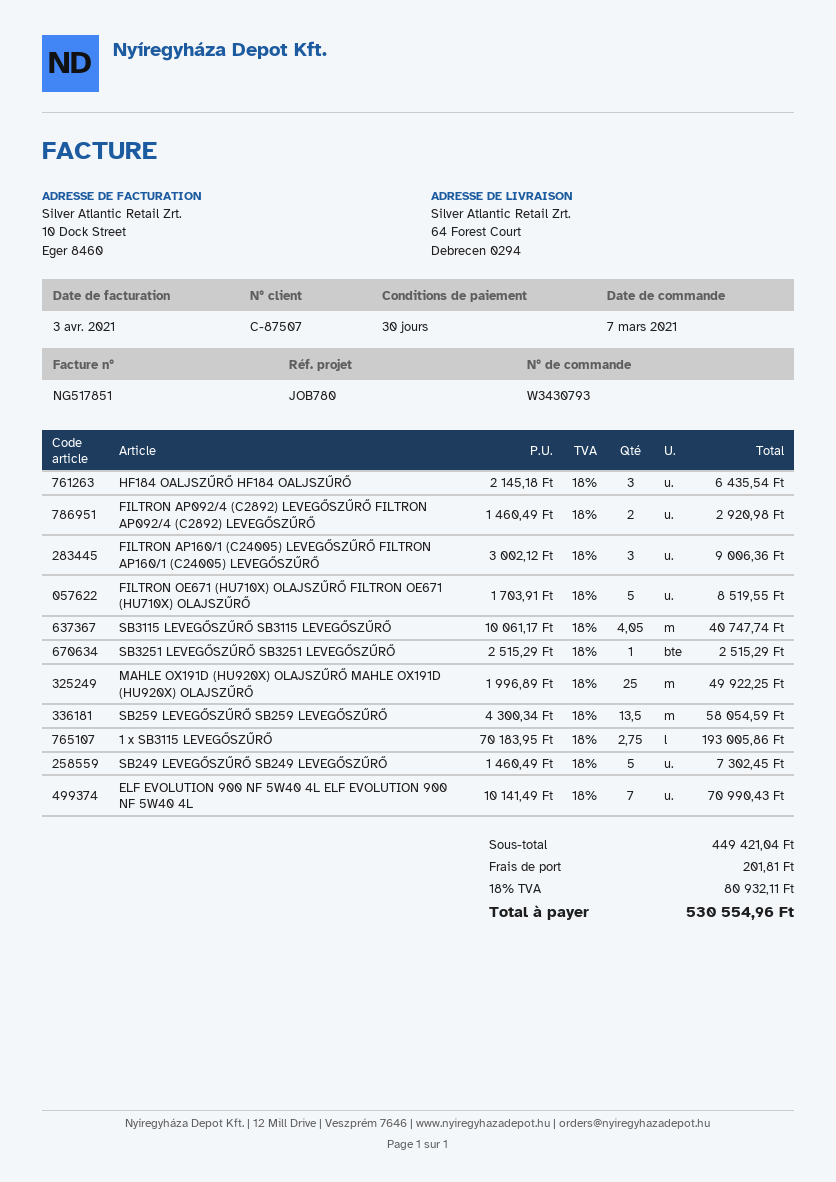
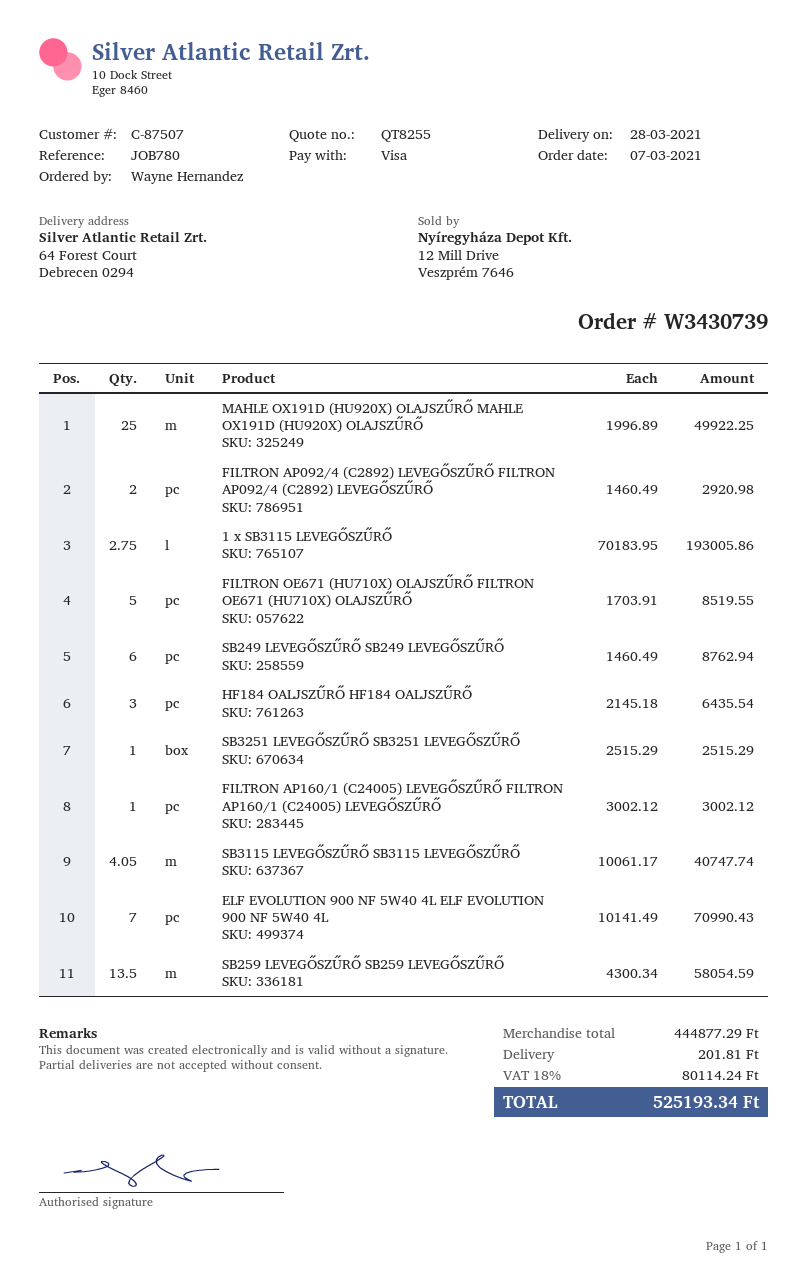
order number: W3430793 -> W3430739
FILTRON AP160/1 (C24005) LEVEGŐSZŰRŐ FILTRON AP160/1 (C24005) LEVEGŐSZŰRŐ: 3 x 3002.12 = 9006.36 -> 1 x 3002.12 = 3002.12
SB249 LEVEGŐSZŰRŐ SB249 LEVEGŐSZŰRŐ: 5 x 1460.49 = 7302.45 -> 6 x 1460.49 = 8762.94
subtotal: 449421.04 -> 444877.29
tax: 18% = 80932.11 -> 18% = 80114.24
total: 530554.96 -> 525193.34

